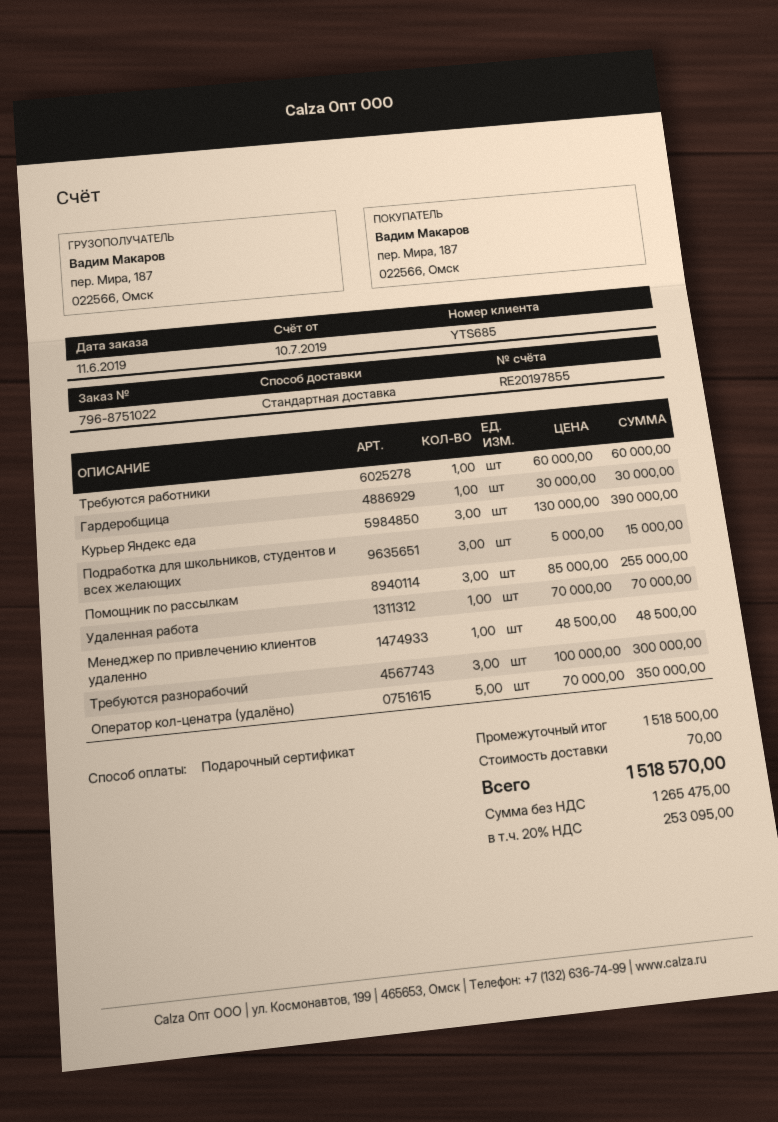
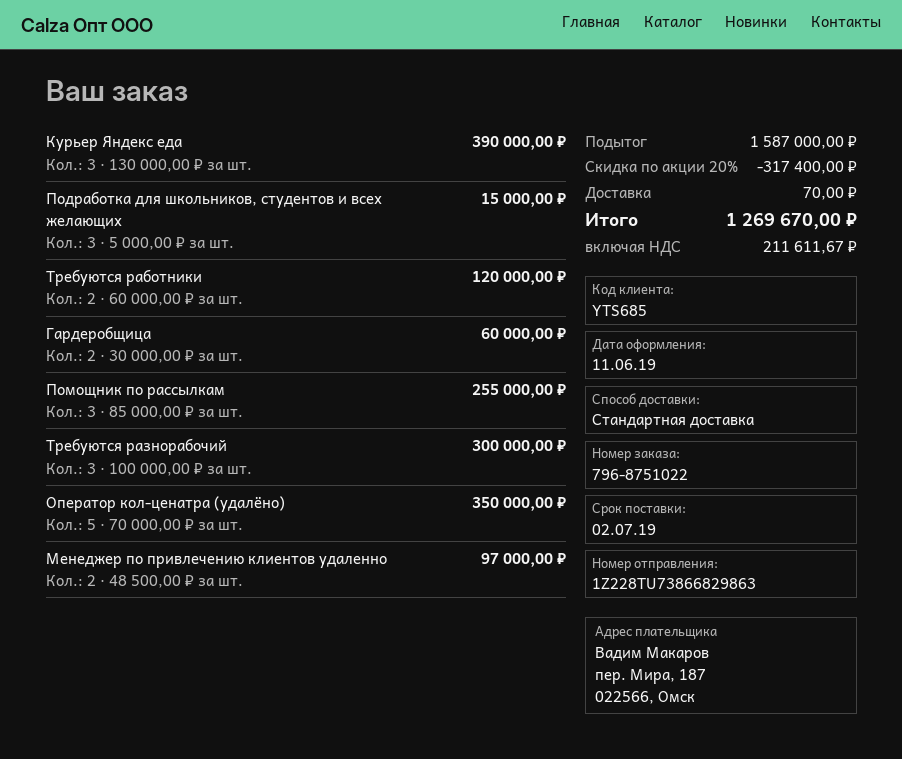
Требуются работники: 1 x 60000.00 = 60000.00 -> 2 x 60000.00 = 120000.00
Гардеробщица: 1 x 30000.00 = 30000.00 -> 2 x 30000.00 = 60000.00
Удаленная работа: 1 x 70000.00 = 70000.00 -> none
Менеджер по привлечению клиентов удаленно: 1 x 48500.00 = 48500.00 -> 2 x 48500.00 = 97000.00
subtotal: 1518500.00 -> 1587000.00
discount: none -> 20% = 317400.00
tax: 253095.00 -> 211611.67
total: 1518570.00 -> 1269670.00

